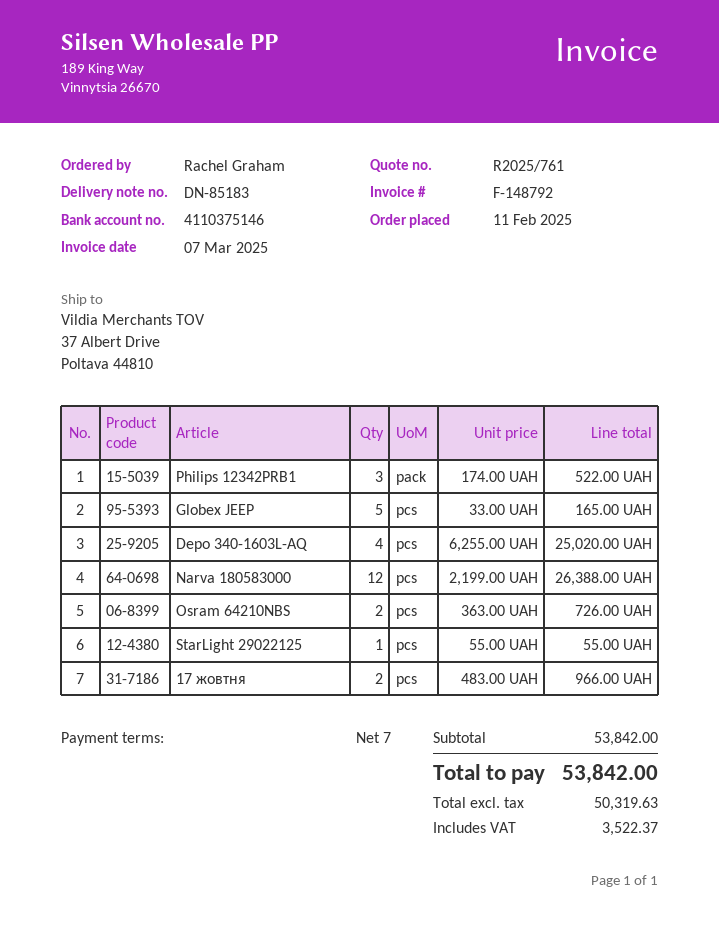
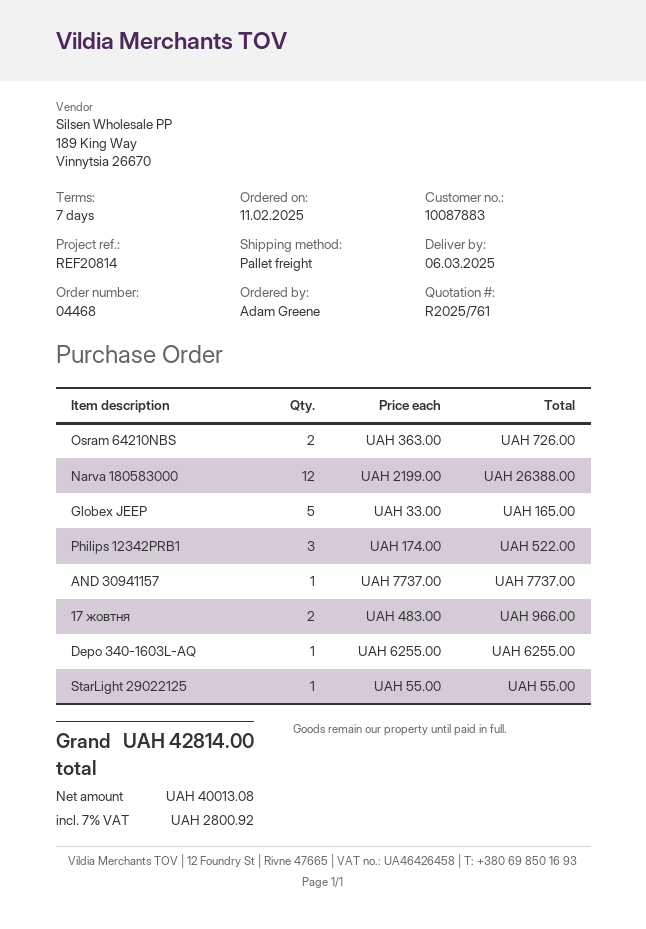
ordered by: Rachel Graham -> Adam Greene
Depo 340-1603L-AQ: 4 x 6255.00 = 25020.00 -> 1 x 6255.00 = 6255.00
AND 30941157: none -> 1 x 7737.00 = 7737.00
net: 50319.63 -> 40013.08
tax: 3522.37 -> 2800.92
total: 53842.00 -> 42814.00

